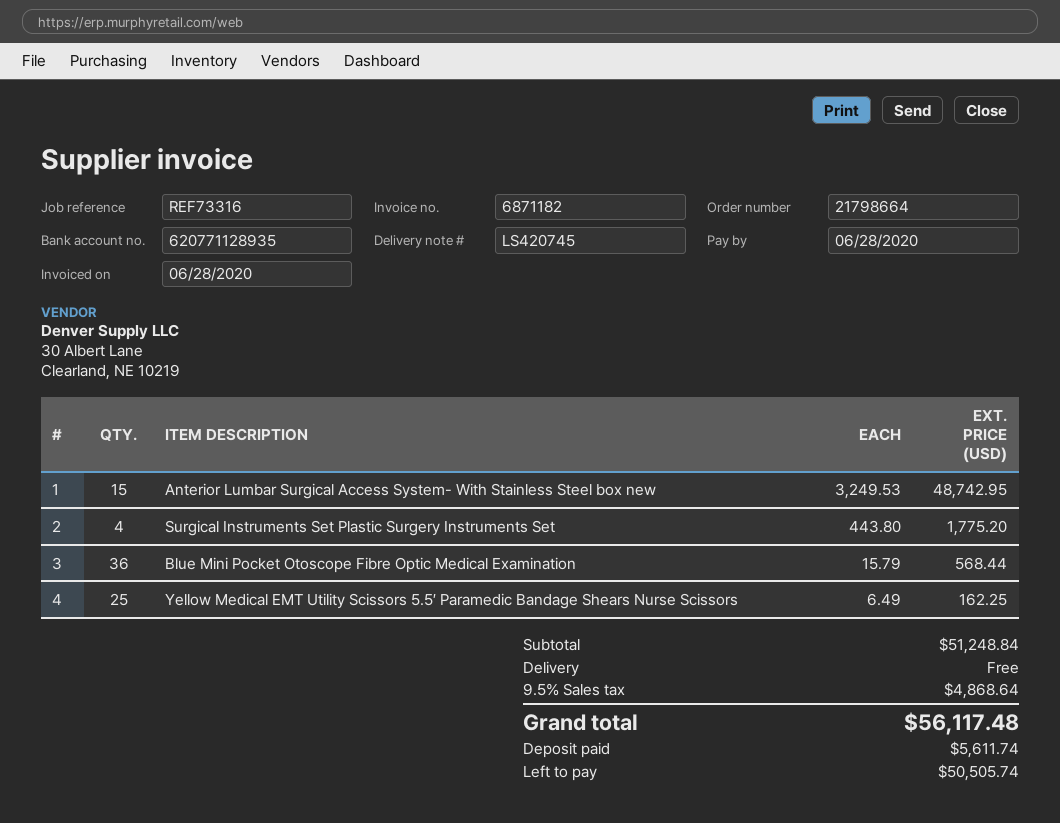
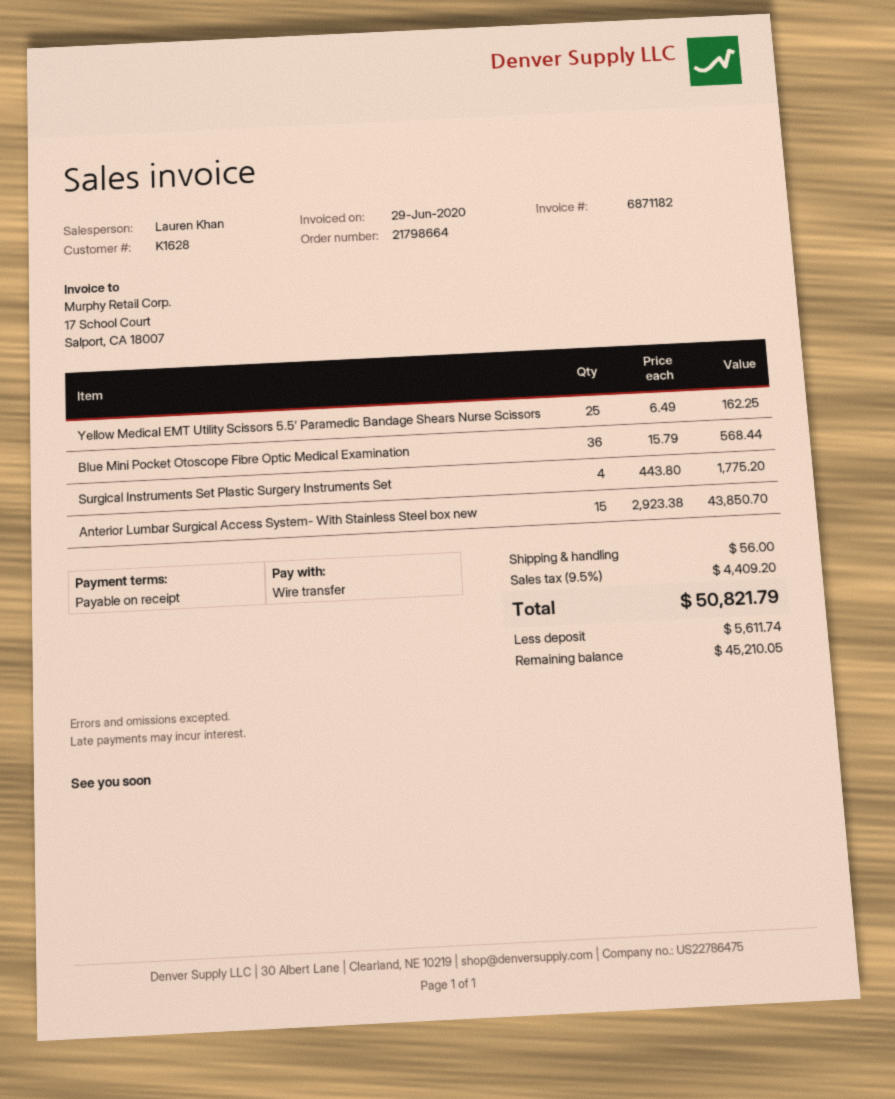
invoice date: 2020-06-28 -> 2020-06-29
Anterior Lumbar Surgical Access System- With Stainless Steel box new: 15 x 3249.53 = 48742.95 -> 15 x 2923.38 = 43850.70
shipping: 0.00 -> 56.00
tax: 9.5% = 4868.64 -> 9.5% = 4409.20
total: 56117.48 -> 50821.79
balance: 50505.74 -> 45210.05

